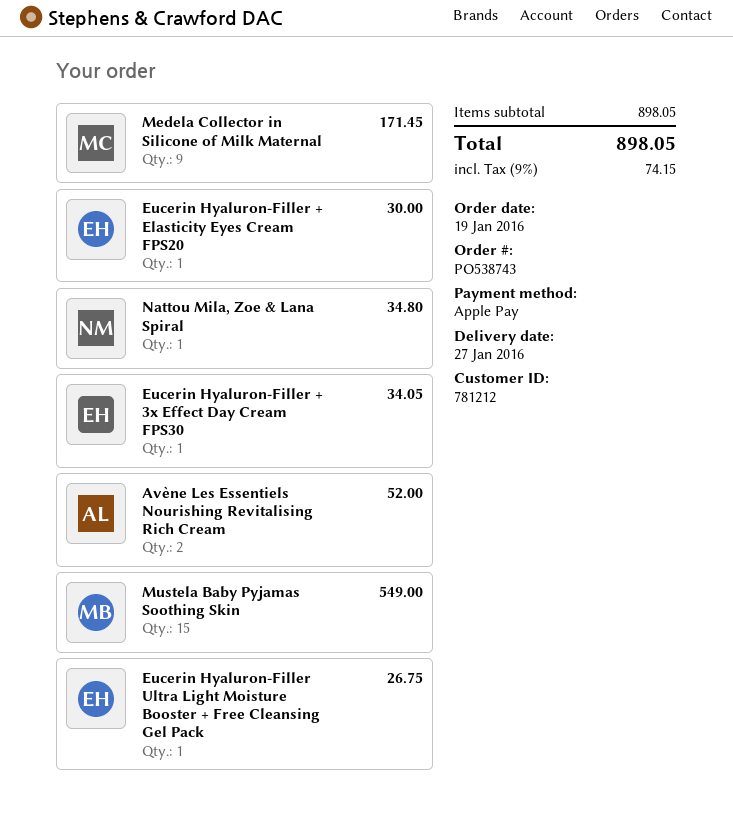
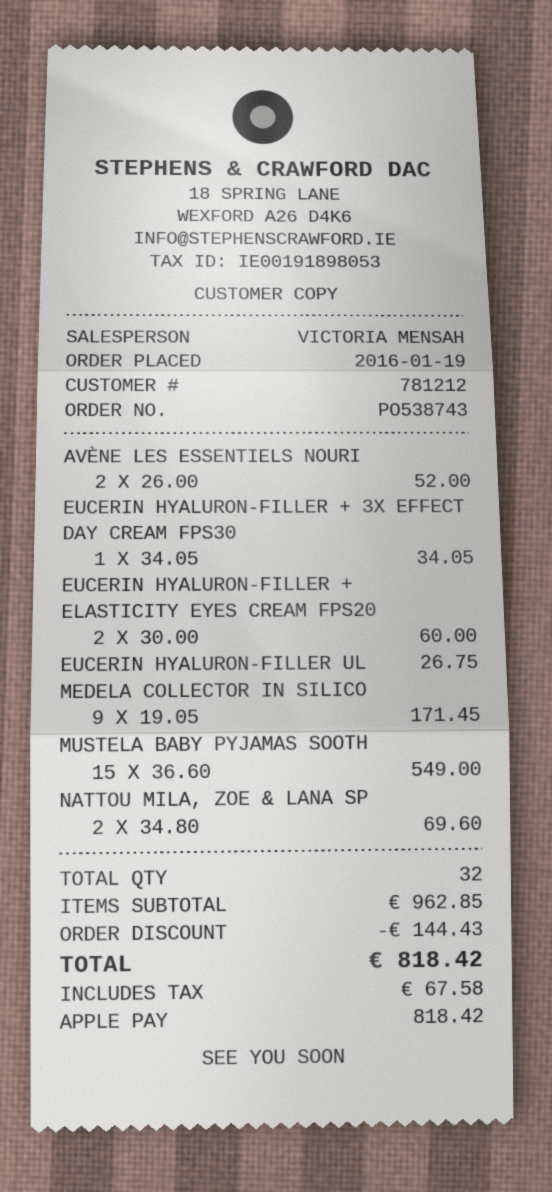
Eucerin Hyaluron-Filler + Elasticity Eyes Cream FPS20: 1 for 30.00 -> 2 for 60.00
Nattou Mila, Zoe & Lana Spiral: 1 for 34.80 -> 2 for 69.60
subtotal: 898.05 -> 962.85
discount: none -> 144.43
tax: 74.15 -> 67.58
total: 898.05 -> 818.42

